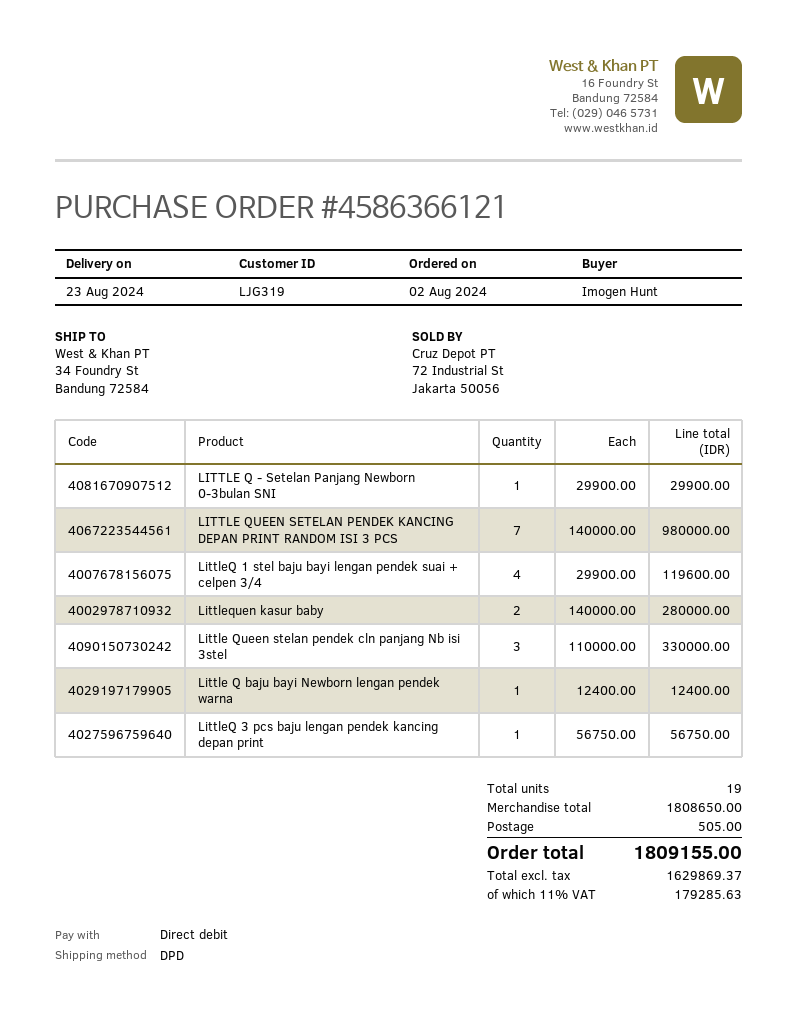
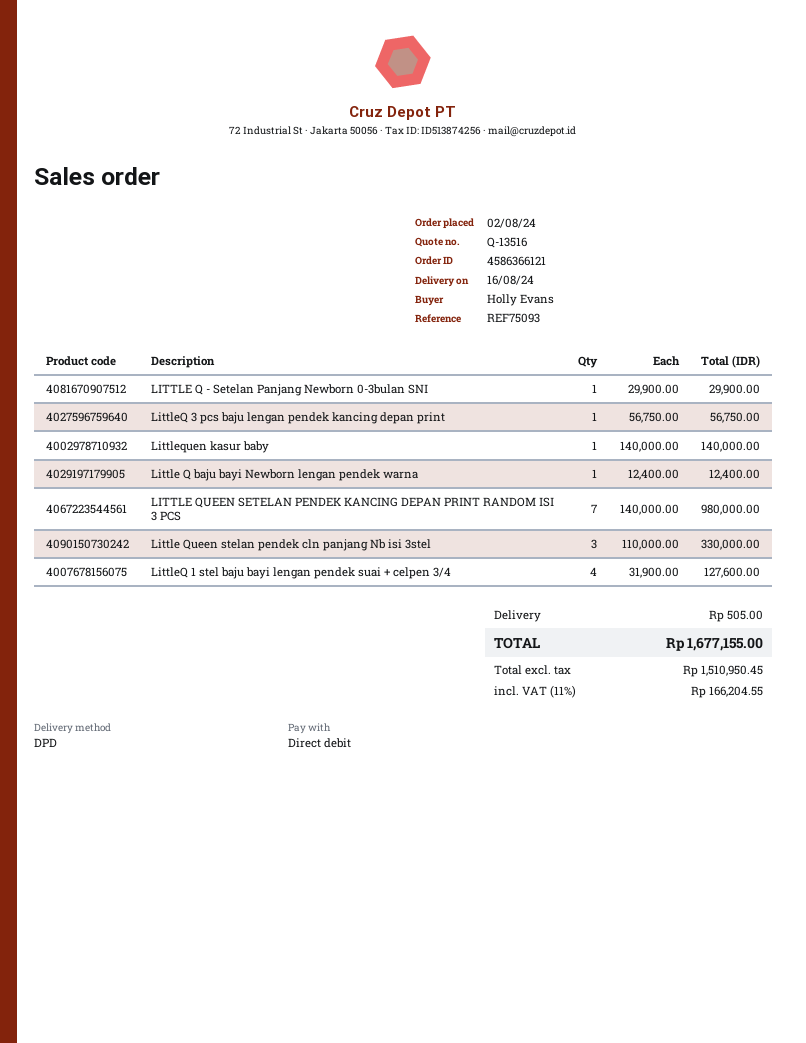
delivery date: 2024-08-23 -> 2024-08-16
ordered by: Imogen Hunt -> Holly Evans
LittleQ 1 stel baju bayi lengan pendek suai + celpen 3/4: 4 x 29900.00 = 119600.00 -> 4 x 31900.00 = 127600.00
Littlequen kasur baby: 2 x 140000.00 = 280000.00 -> 1 x 140000.00 = 140000.00
net: 1629869.37 -> 1510950.45
tax: 11% = 179285.63 -> 11% = 166204.55
total: 1809155.00 -> 1677155.00

